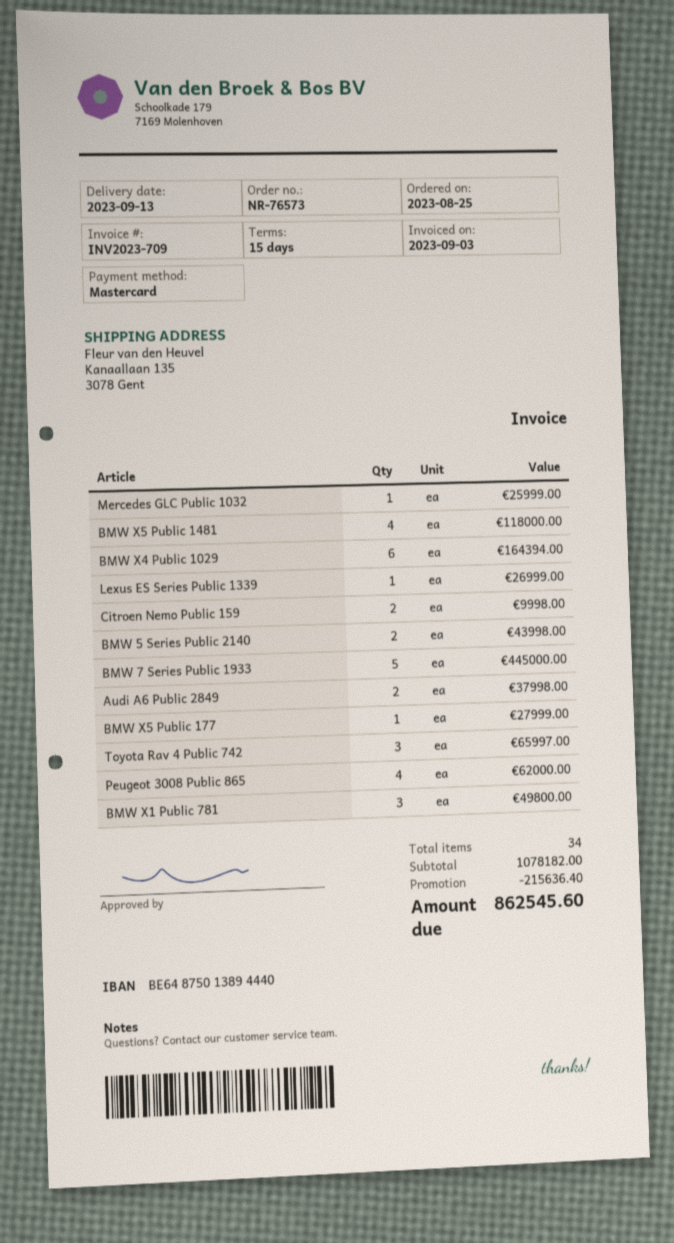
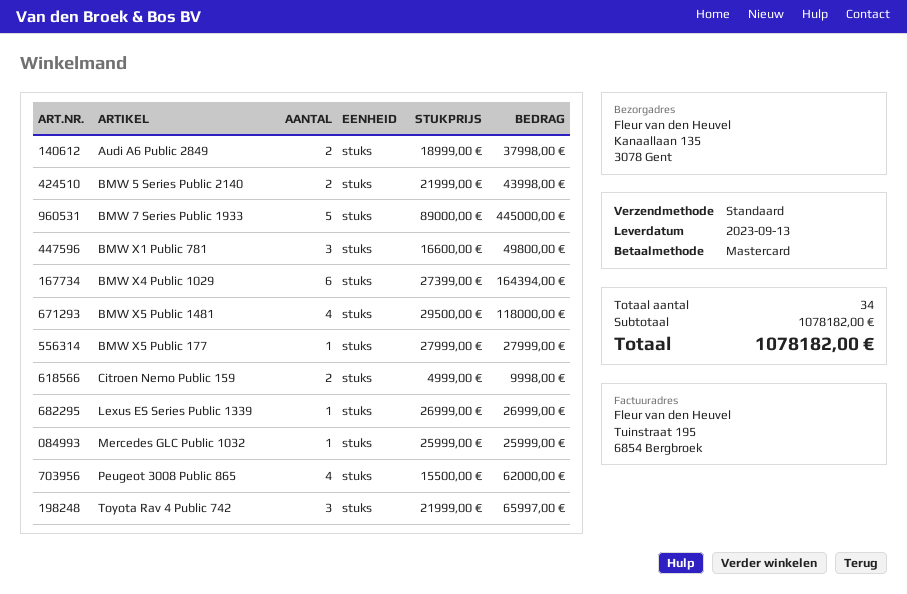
discount: 215636.40 -> none
total: 862545.60 -> 1078182.00

